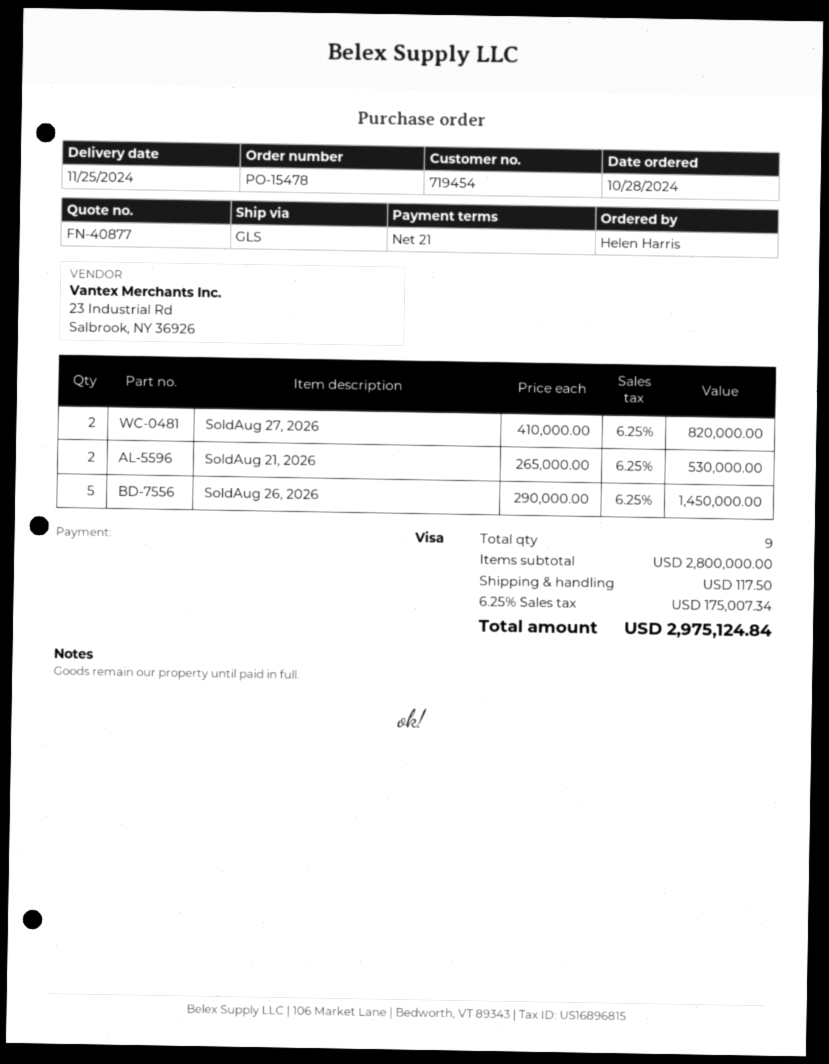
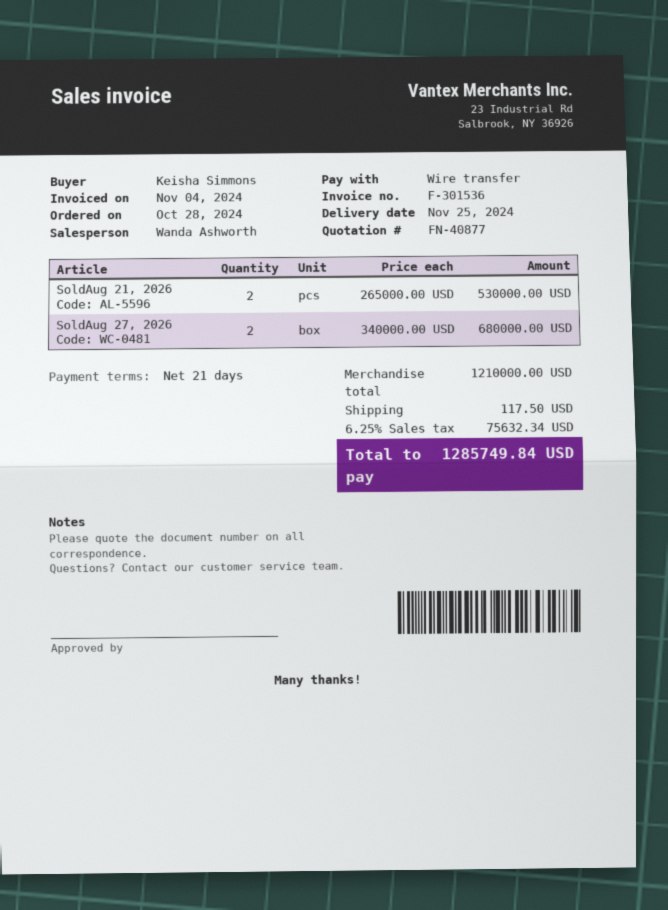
ordered by: Helen Harris -> Keisha Simmons
payment method: Visa -> bank transfer
SoldAug 27, 2026: 2 x 410000.00 = 820000.00 -> 2 x 340000.00 = 680000.00
SoldAug 26, 2026: 5 x 290000.00 = 1450000.00 -> none
subtotal: 2800000.00 -> 1210000.00
tax: 6.25% = 175007.34 -> 6.25% = 75632.34
total: 2975124.84 -> 1285749.84

